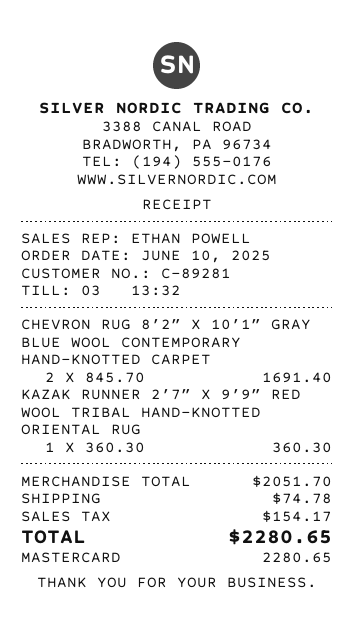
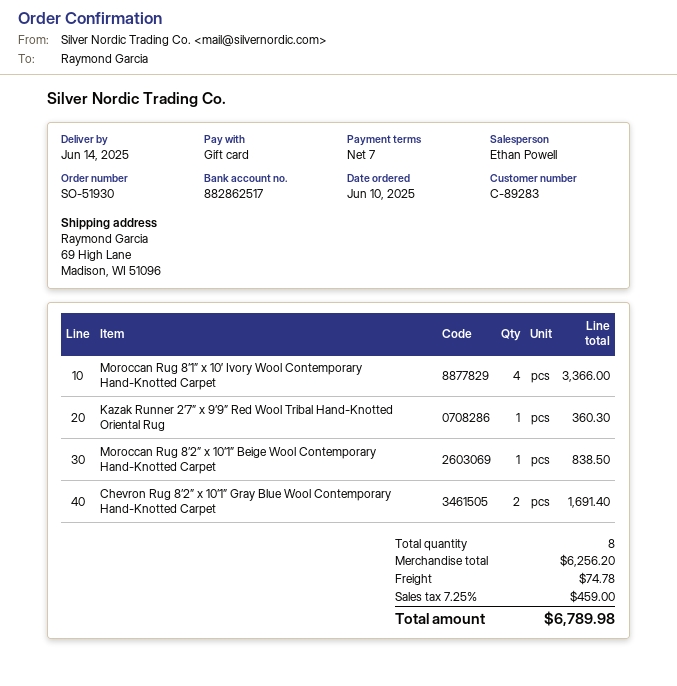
customer number: C-89281 -> C-89283
payment method: Mastercard -> gift card
Moroccan Rug 8’1” x 10′ Ivory Wool Contemporary Hand-Knotted Carpet: none -> 4 for 3366.00
Moroccan Rug 8’2” x 10’1” Beige Wool Contemporary Hand-Knotted Carpet: none -> 1 for 838.50
subtotal: 2051.70 -> 6256.20
tax: 154.17 -> 459.00
total: 2280.65 -> 6789.98

